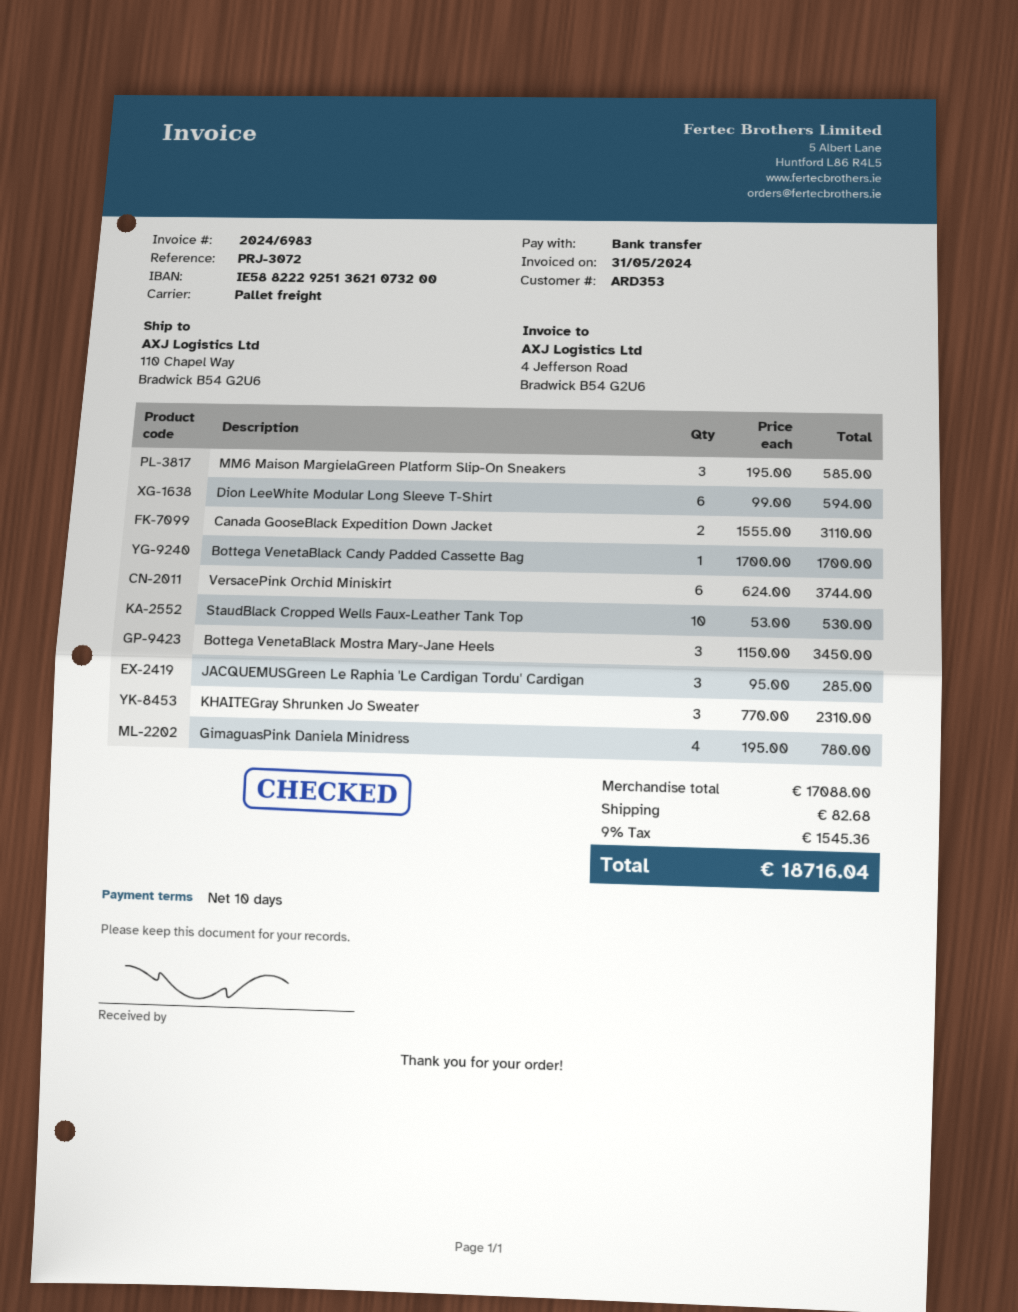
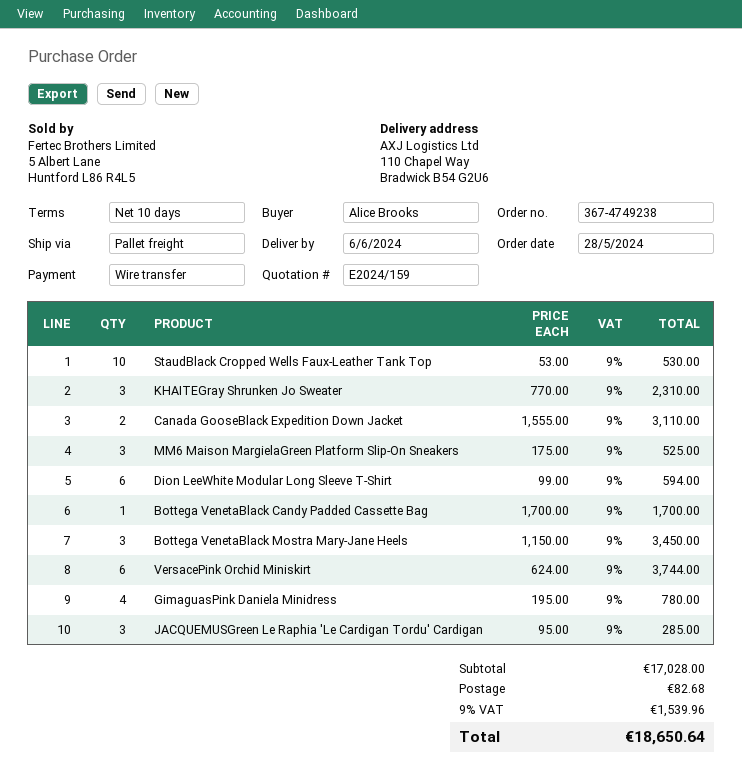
MM6 Maison MargielaGreen Platform Slip-On Sneakers: 3 x 195.00 = 585.00 -> 3 x 175.00 = 525.00
subtotal: 17088.00 -> 17028.00
tax: 9% = 1545.36 -> 9% = 1539.96
total: 18716.04 -> 18650.64

